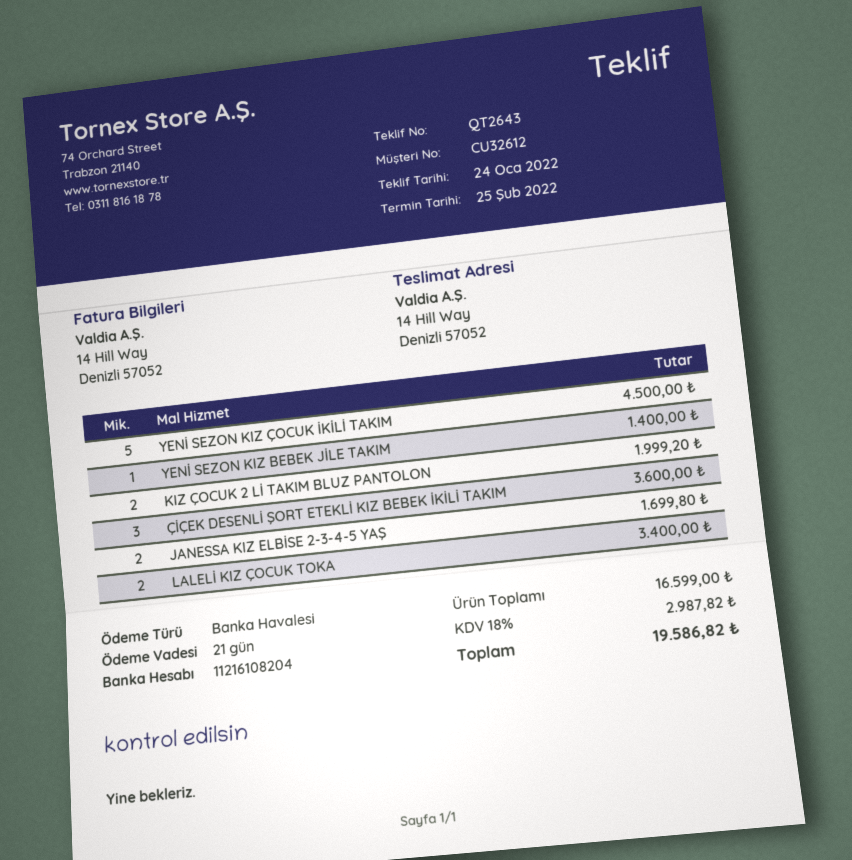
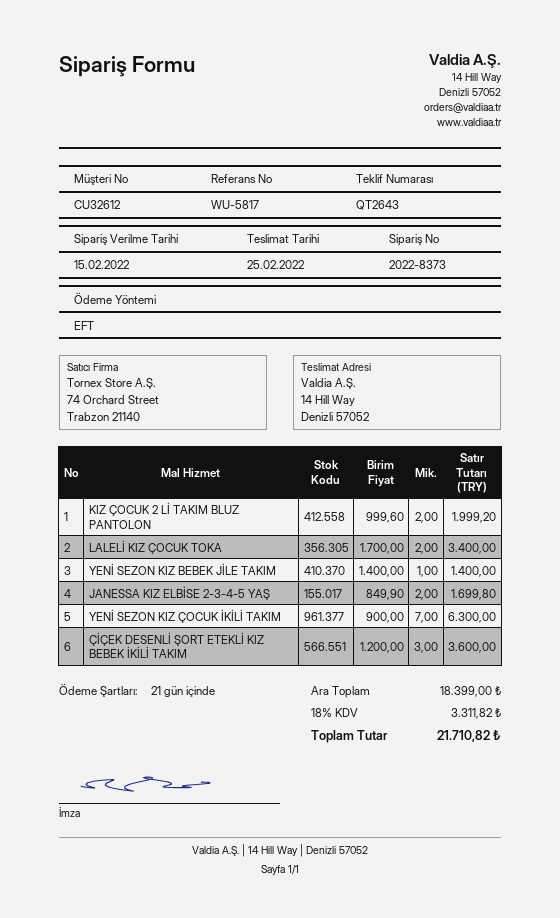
YENİ SEZON KIZ ÇOCUK İKİLİ TAKIM: 5 for 4500.00 -> 7 for 6300.00
subtotal: 16599.00 -> 18399.00
tax: 18% = 2987.82 -> 18% = 3311.82
total: 19586.82 -> 21710.82

